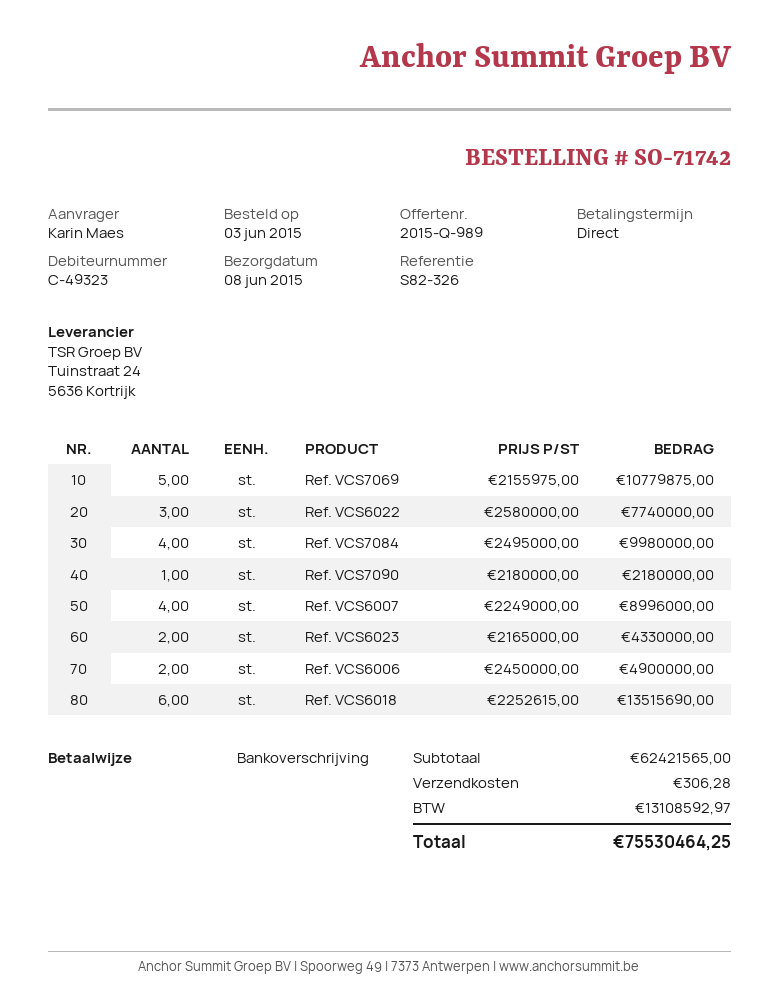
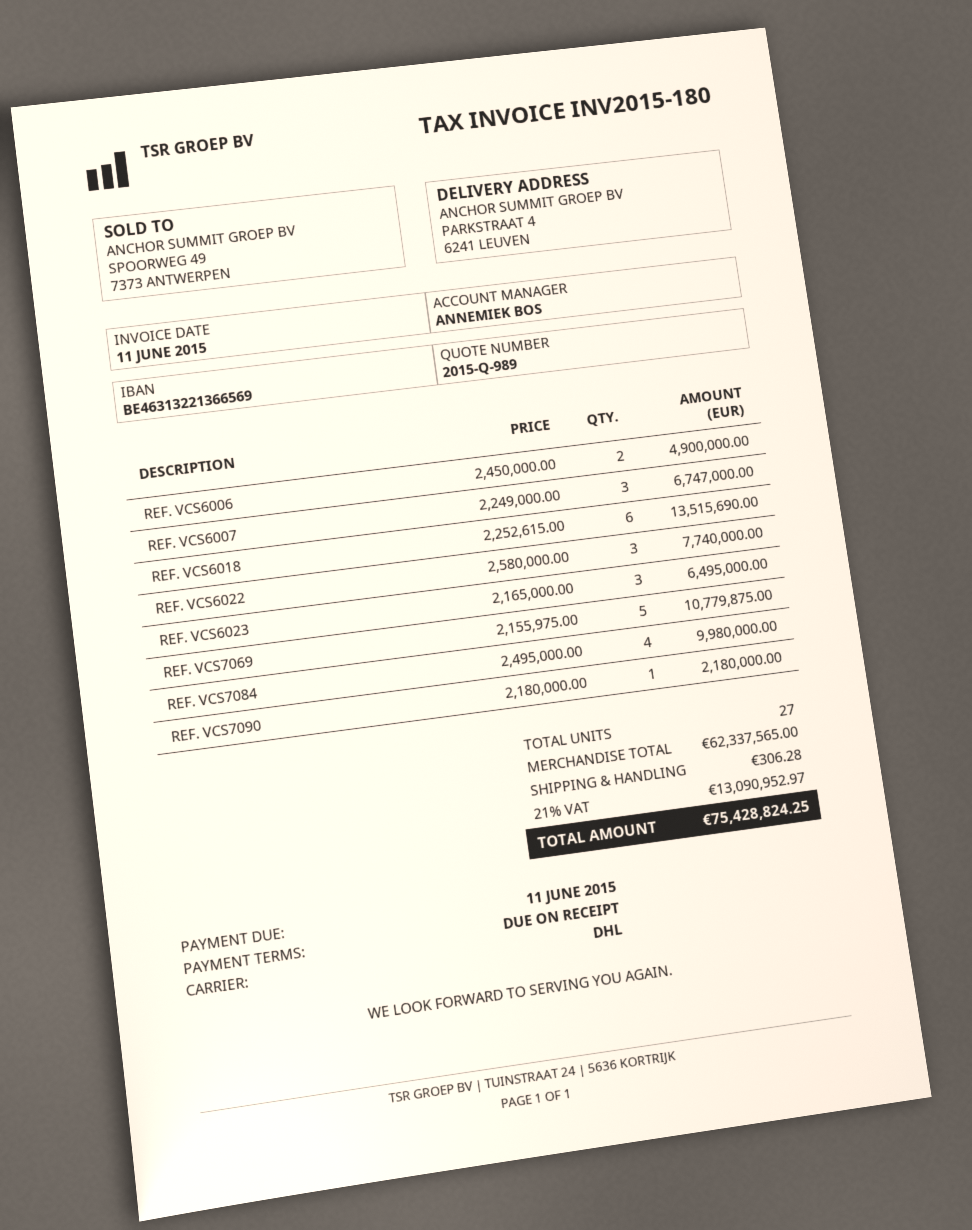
Ref. VCS6007: 4 x 2249000.00 = 8996000.00 -> 3 x 2249000.00 = 6747000.00
Ref. VCS6023: 2 x 2165000.00 = 4330000.00 -> 3 x 2165000.00 = 6495000.00
subtotal: 62421565.00 -> 62337565.00
tax: 13108592.97 -> 13090952.97
total: 75530464.25 -> 75428824.25

